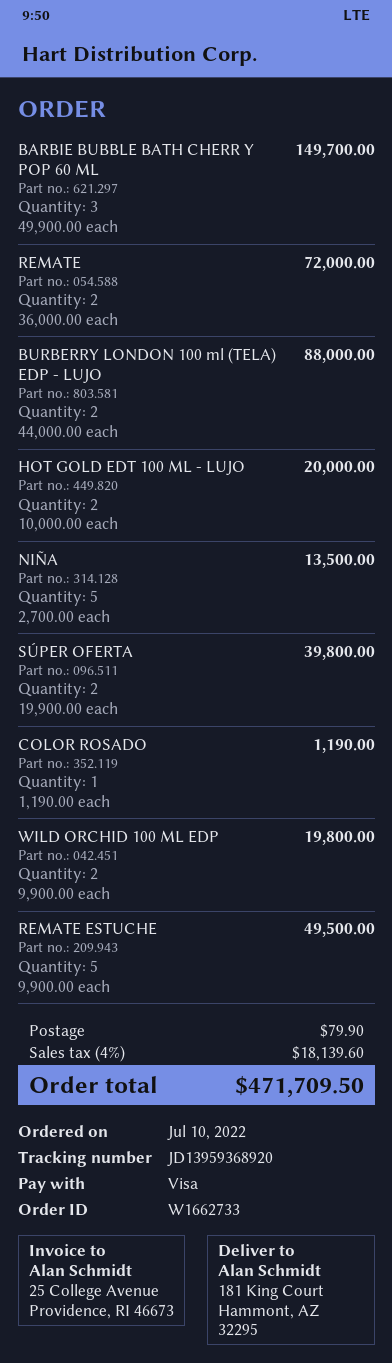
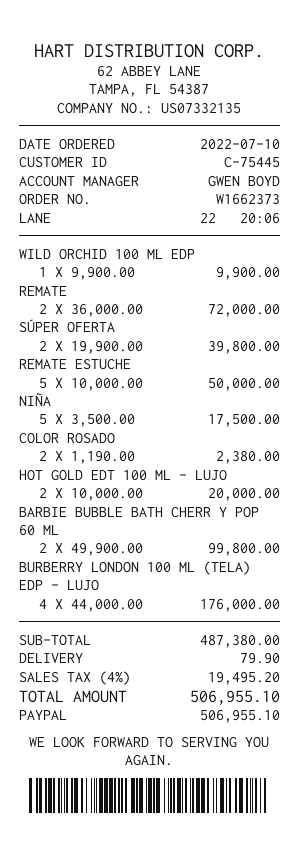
order number: W1662733 -> W1662373
payment method: Visa -> PayPal
BARBIE BUBBLE BATH CHERR Y POP 60 ML: 3 x 49900.00 = 149700.00 -> 2 x 49900.00 = 99800.00
BURBERRY LONDON 100 ml (TELA) EDP - LUJO: 2 x 44000.00 = 88000.00 -> 4 x 44000.00 = 176000.00
NIÑA: 5 x 2700.00 = 13500.00 -> 5 x 3500.00 = 17500.00
COLOR ROSADO: 1 x 1190.00 = 1190.00 -> 2 x 1190.00 = 2380.00
WILD ORCHID 100 ML EDP: 2 x 9900.00 = 19800.00 -> 1 x 9900.00 = 9900.00
REMATE ESTUCHE: 5 x 9900.00 = 49500.00 -> 5 x 10000.00 = 50000.00
tax: 4% = 18139.60 -> 4% = 19495.20
total: 471709.50 -> 506955.10

